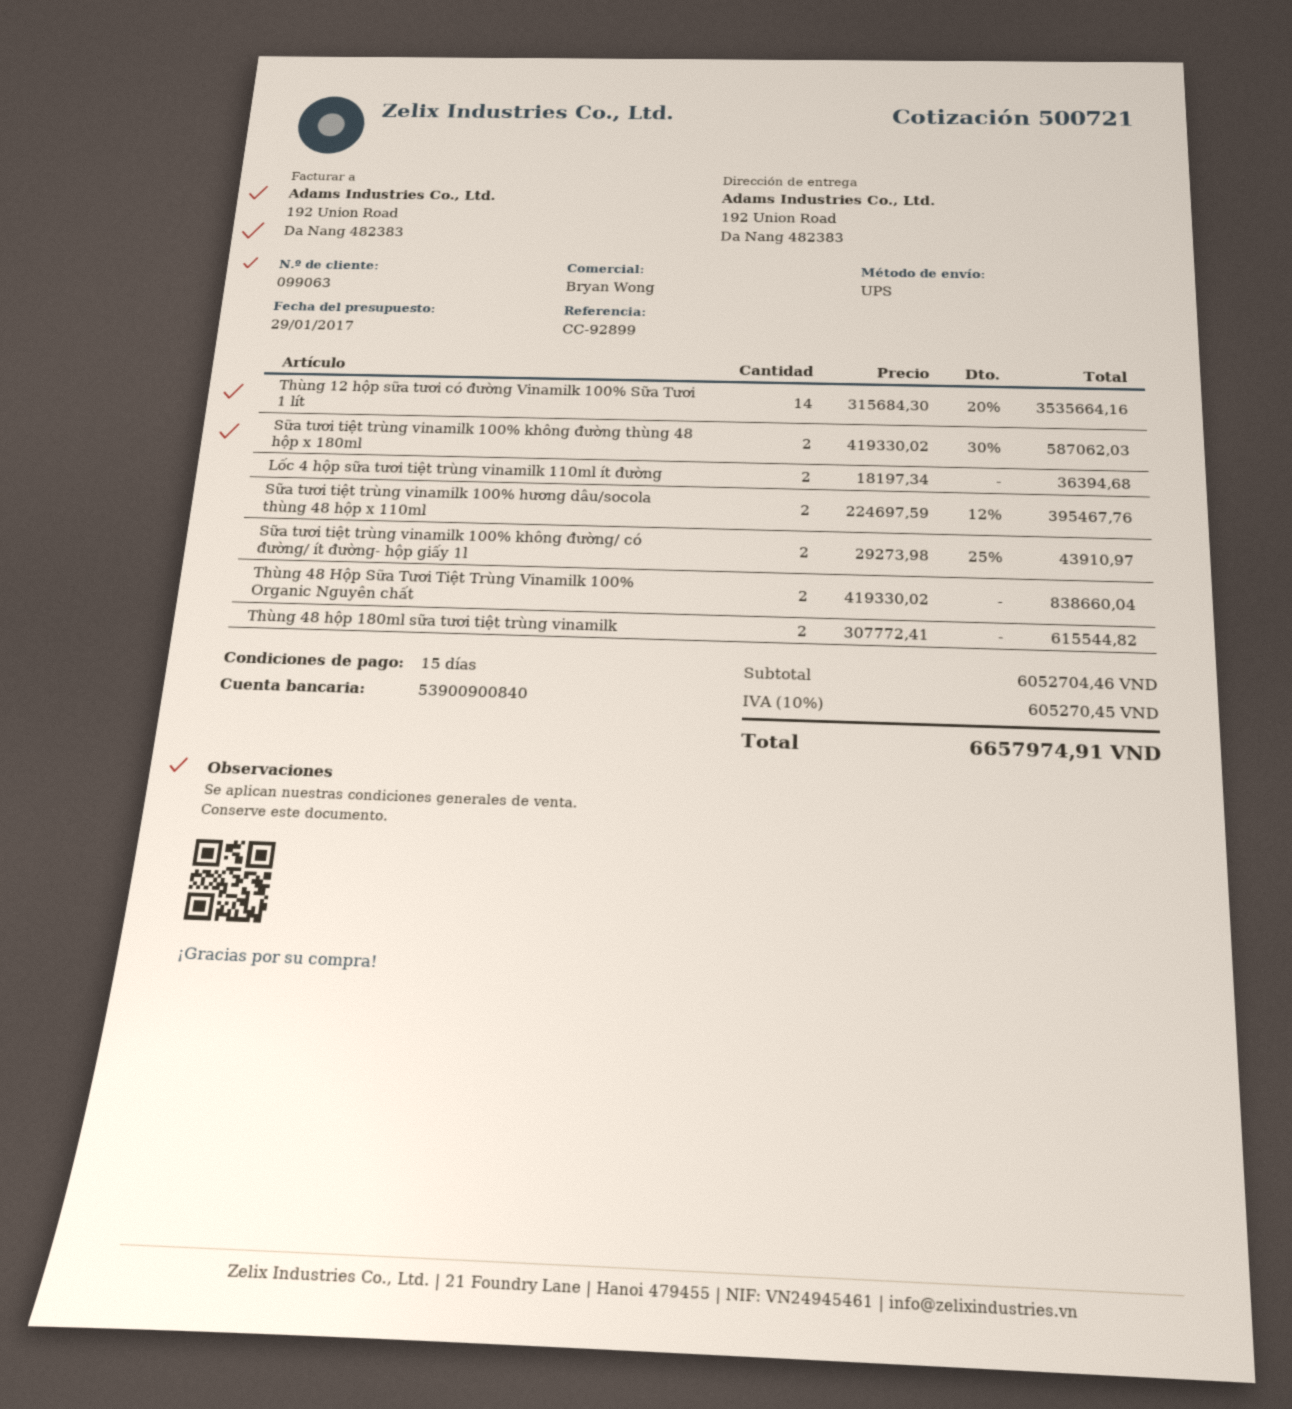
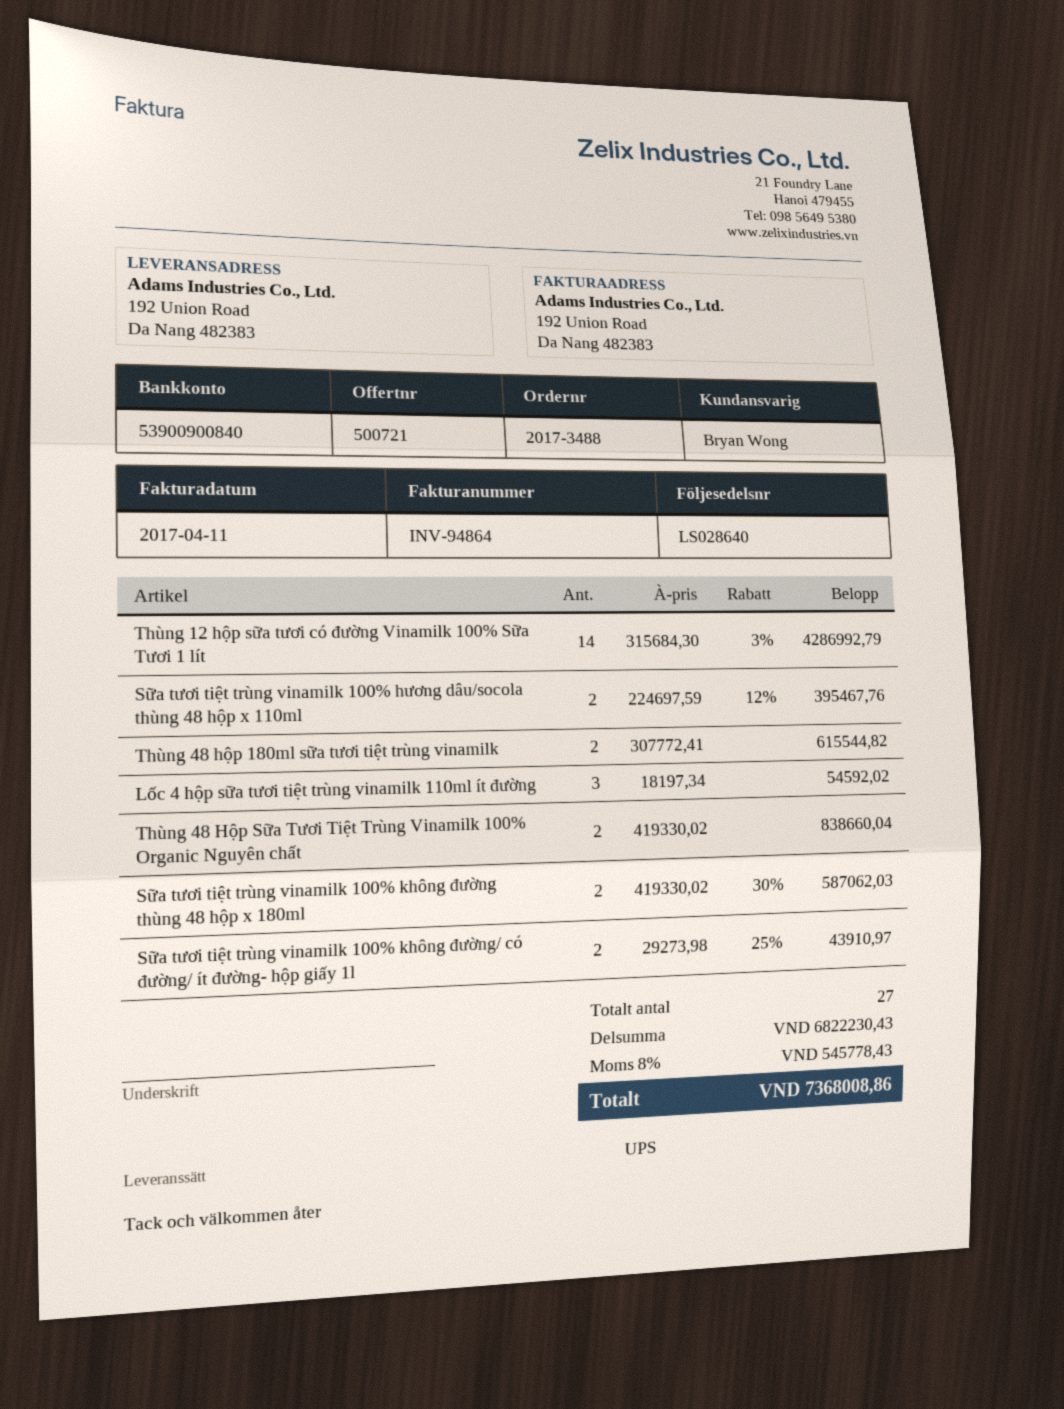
Thùng 12 hộp sữa tươi có đường Vinamilk 100% Sữa Tươi 1 lít: 14 x 315684.30 - 20% = 3535664.16 -> 14 x 315684.30 - 3% = 4286992.79
Lốc 4 hộp sữa tươi tiệt trùng vinamilk 110ml ít đường: 2 x 18197.34 = 36394.68 -> 3 x 18197.34 = 54592.02
subtotal: 6052704.46 -> 6822230.43
tax: 10% = 605270.45 -> 8% = 545778.43
total: 6657974.91 -> 7368008.86

